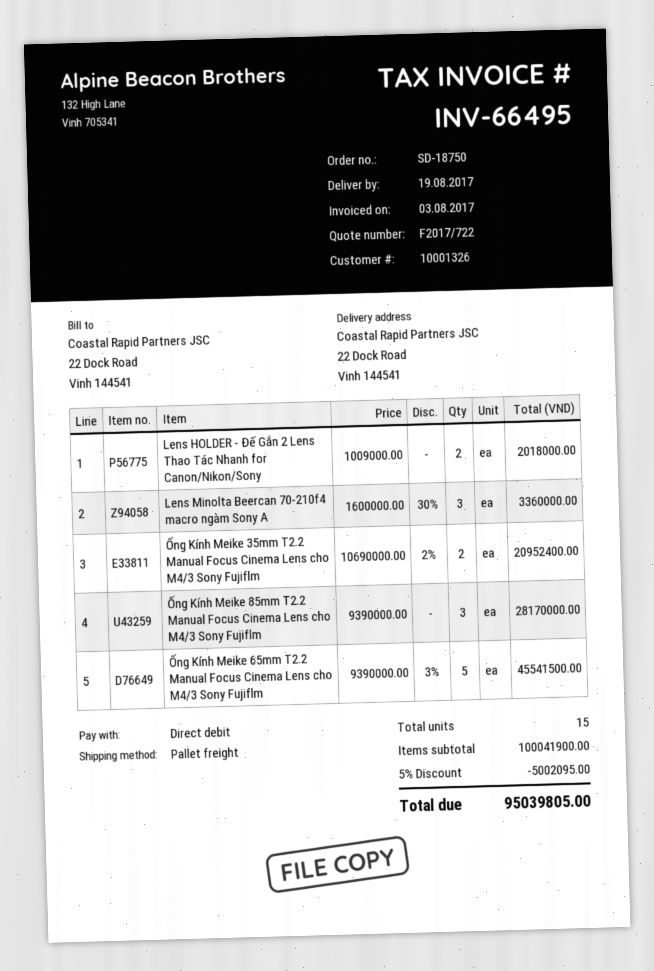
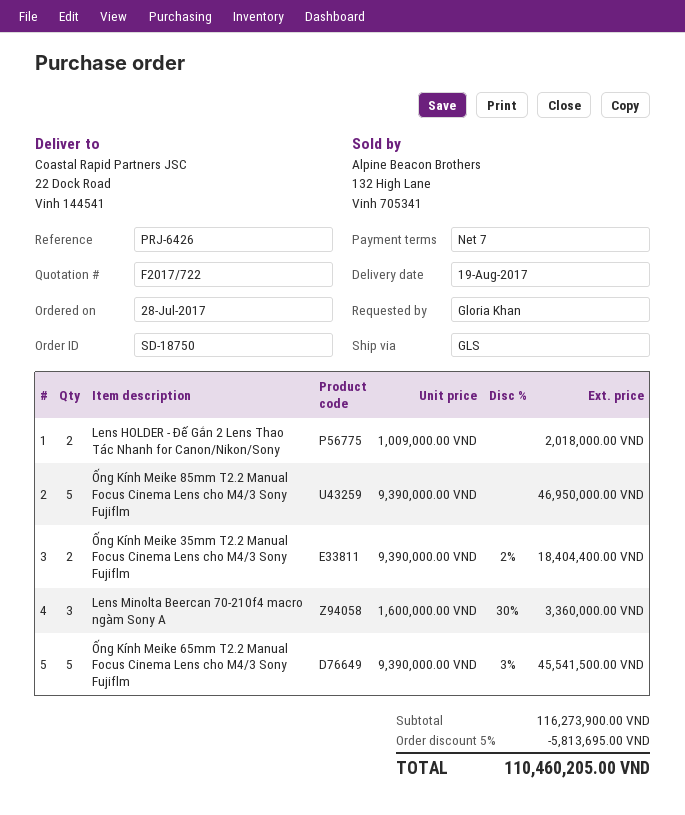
shipping method: pallet freight -> GLS
Ống Kính Meike 35mm T2.2 Manual Focus Cinema Lens cho M4/3 Sony Fujiflm: 2 x 10690000.00 - 2% = 20952400.00 -> 2 x 9390000.00 - 2% = 18404400.00
Ống Kính Meike 85mm T2.2 Manual Focus Cinema Lens cho M4/3 Sony Fujiflm: 3 x 9390000.00 = 28170000.00 -> 5 x 9390000.00 = 46950000.00
subtotal: 100041900.00 -> 116273900.00
discount: 5% = 5002095.00 -> 5% = 5813695.00
total: 95039805.00 -> 110460205.00

